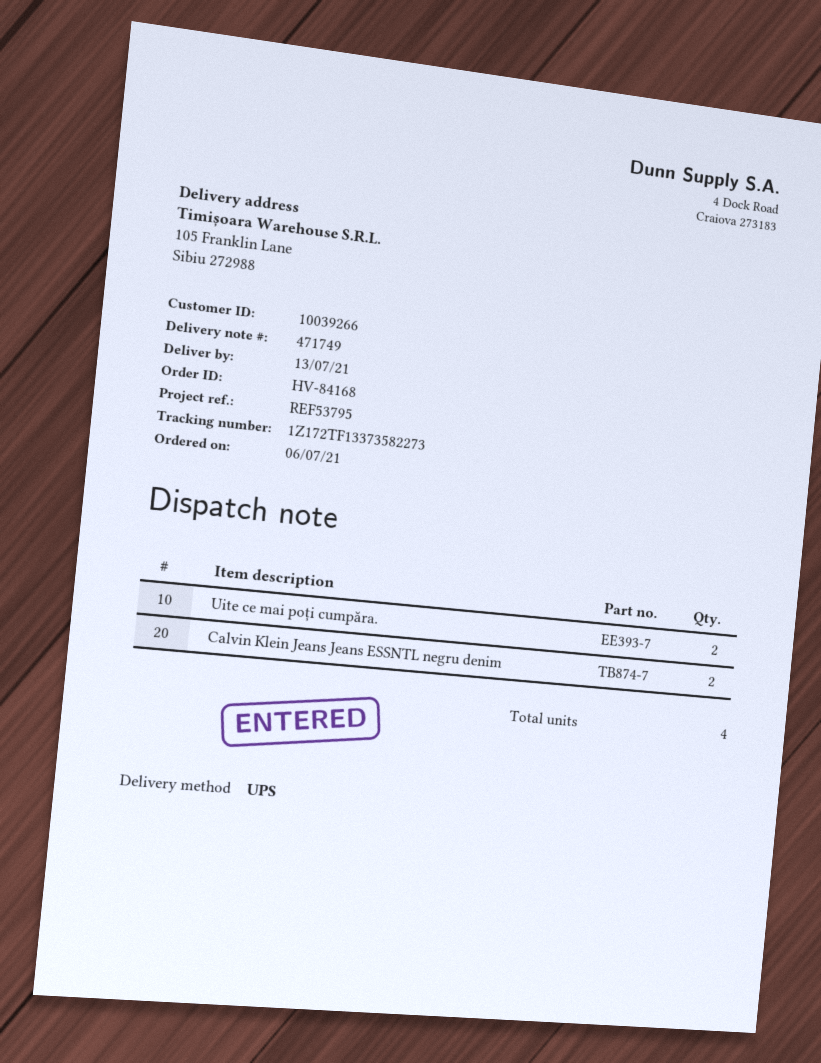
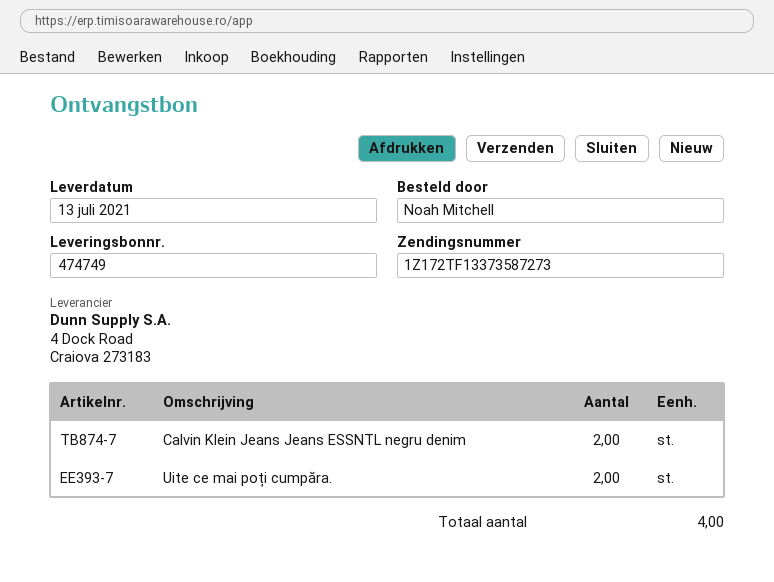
delivery note number: 471749 -> 474749
tracking number: 1Z172TF13373582273 -> 1Z172TF13373587273

